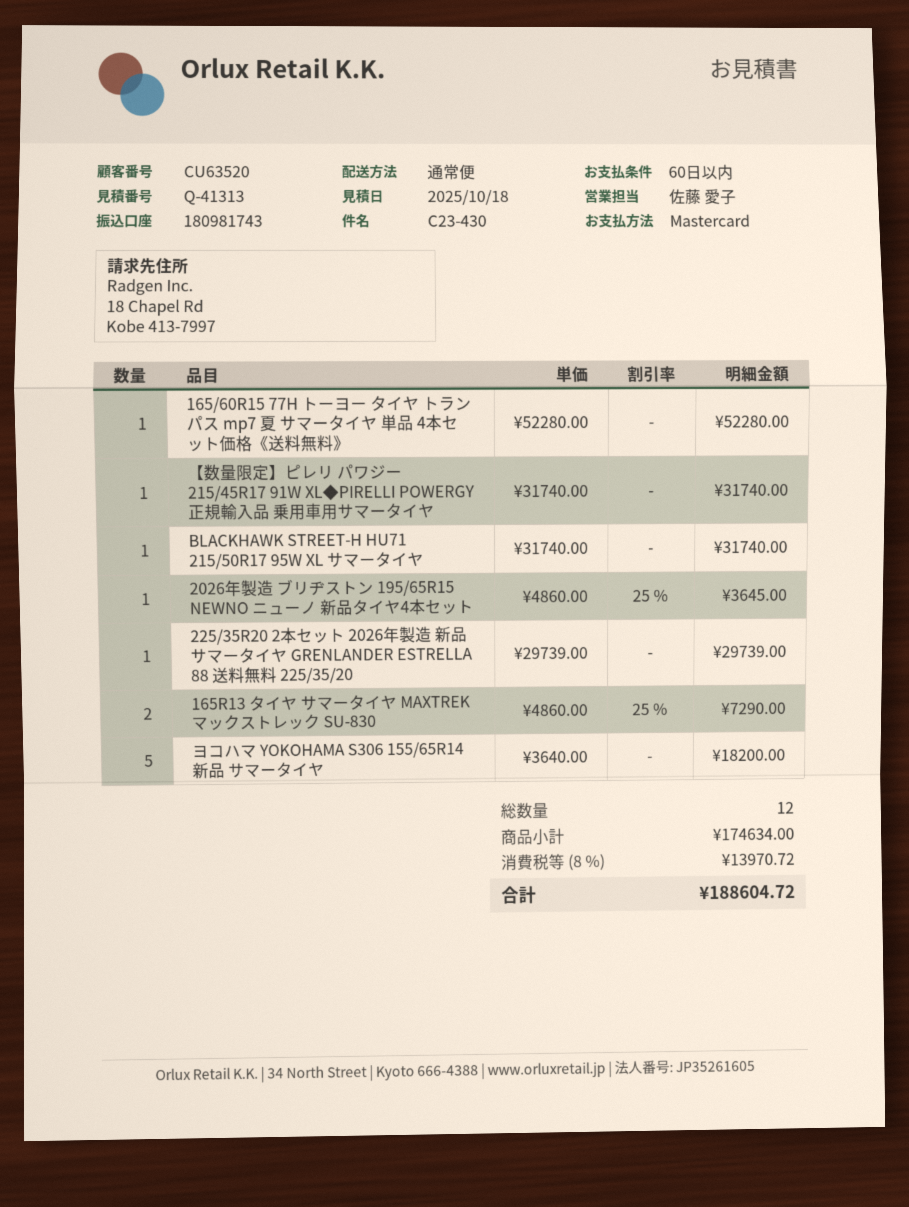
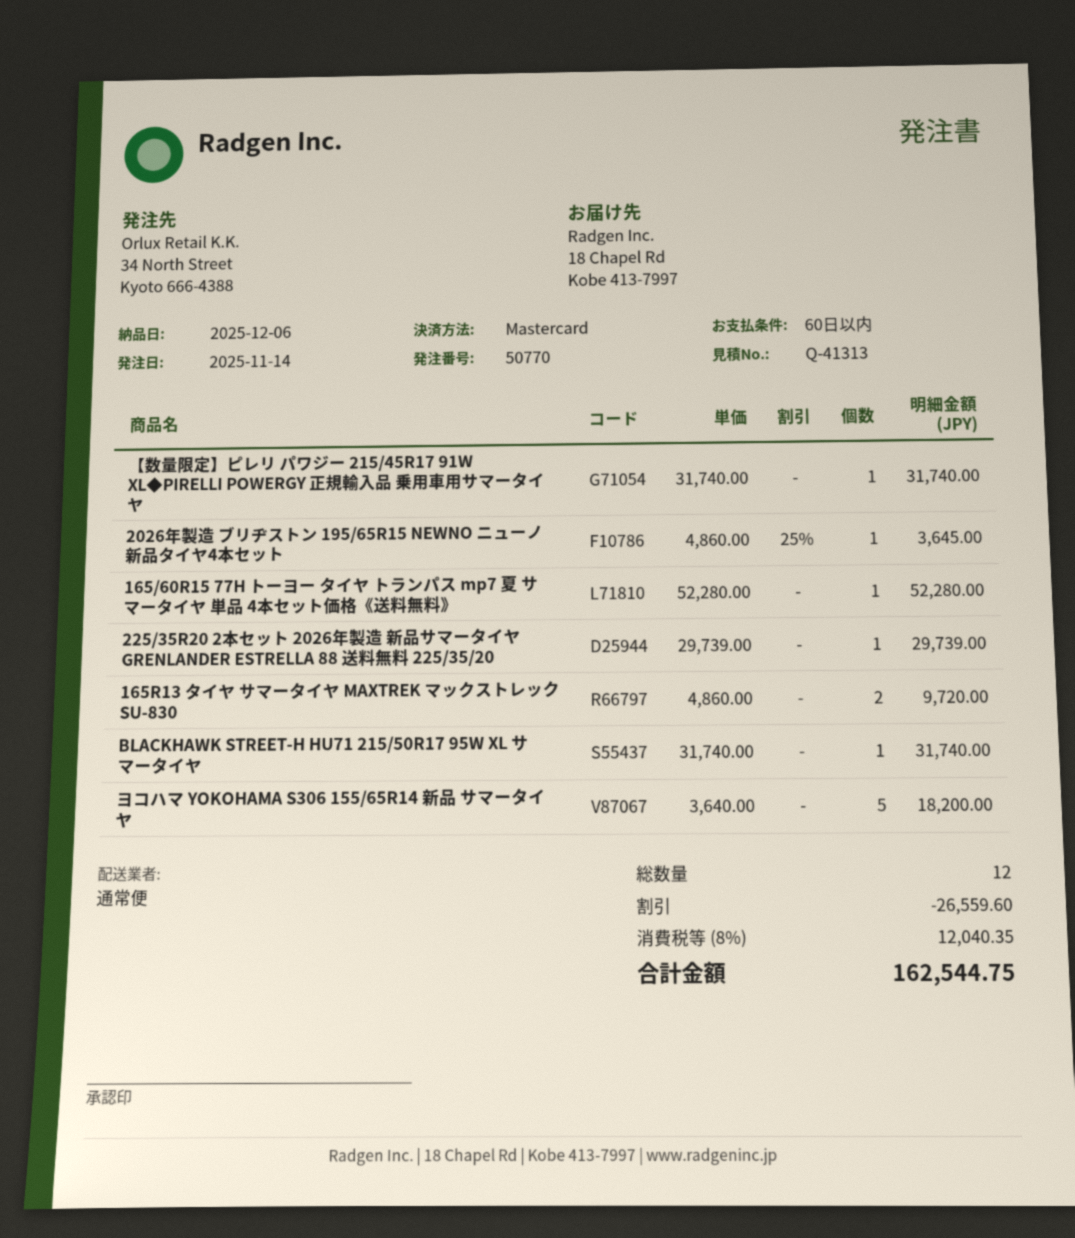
165R13 タイヤ サマータイヤ MAXTREK マックストレック SU-830: 2 x 4860.00 - 25% = 7290.00 -> 2 x 4860.00 = 9720.00
discount: none -> 26559.60
tax: 8% = 13970.72 -> 8% = 12040.35
total: 188604.72 -> 162544.75

